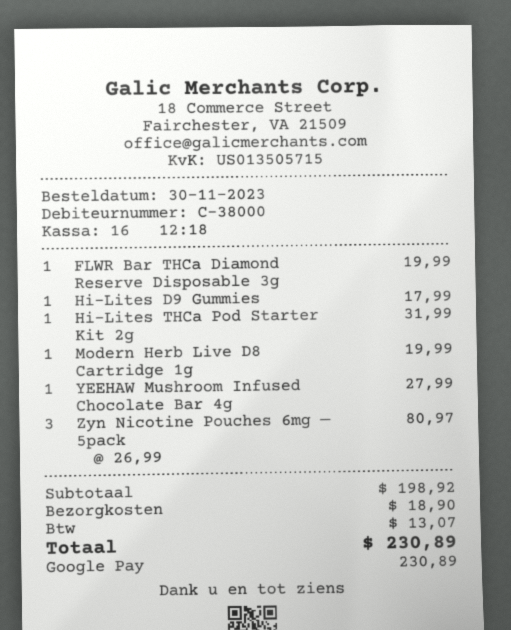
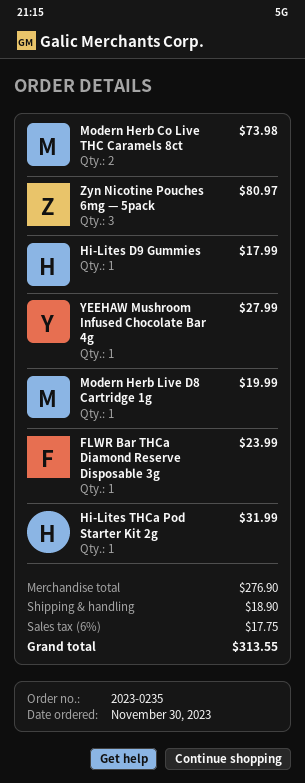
FLWR Bar THCa Diamond Reserve Disposable 3g: 1 for 19.99 -> 1 for 23.99
Modern Herb Co Live THC Caramels 8ct: none -> 2 for 73.98
subtotal: 198.92 -> 276.90
tax: 13.07 -> 17.75
total: 230.89 -> 313.55

